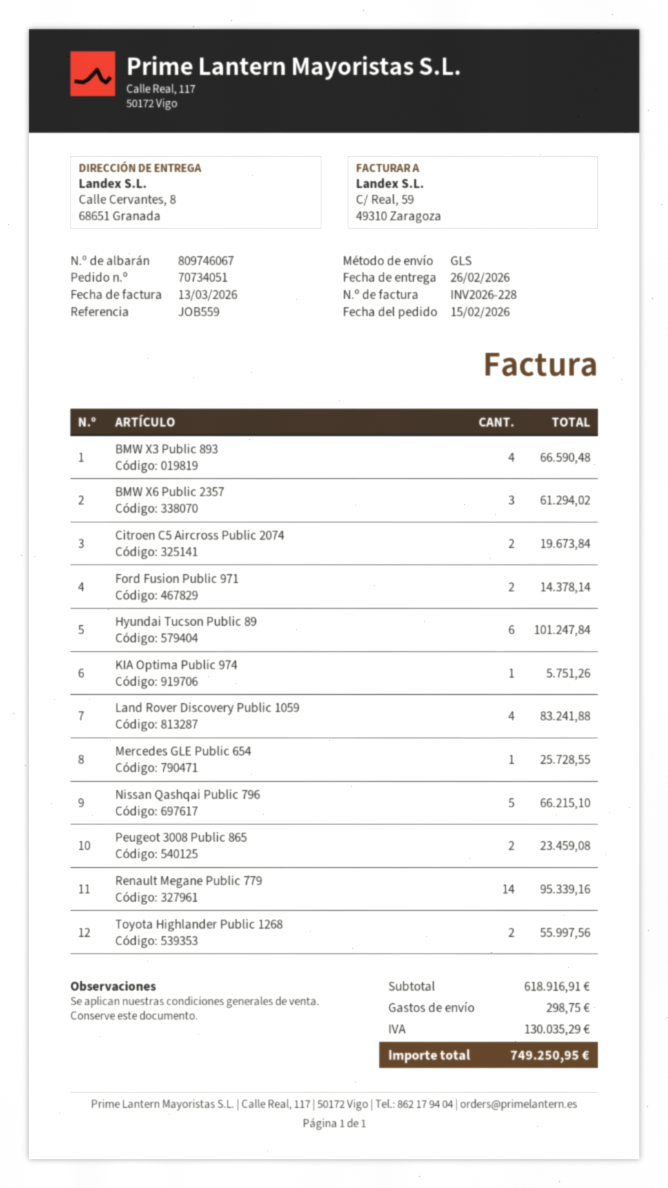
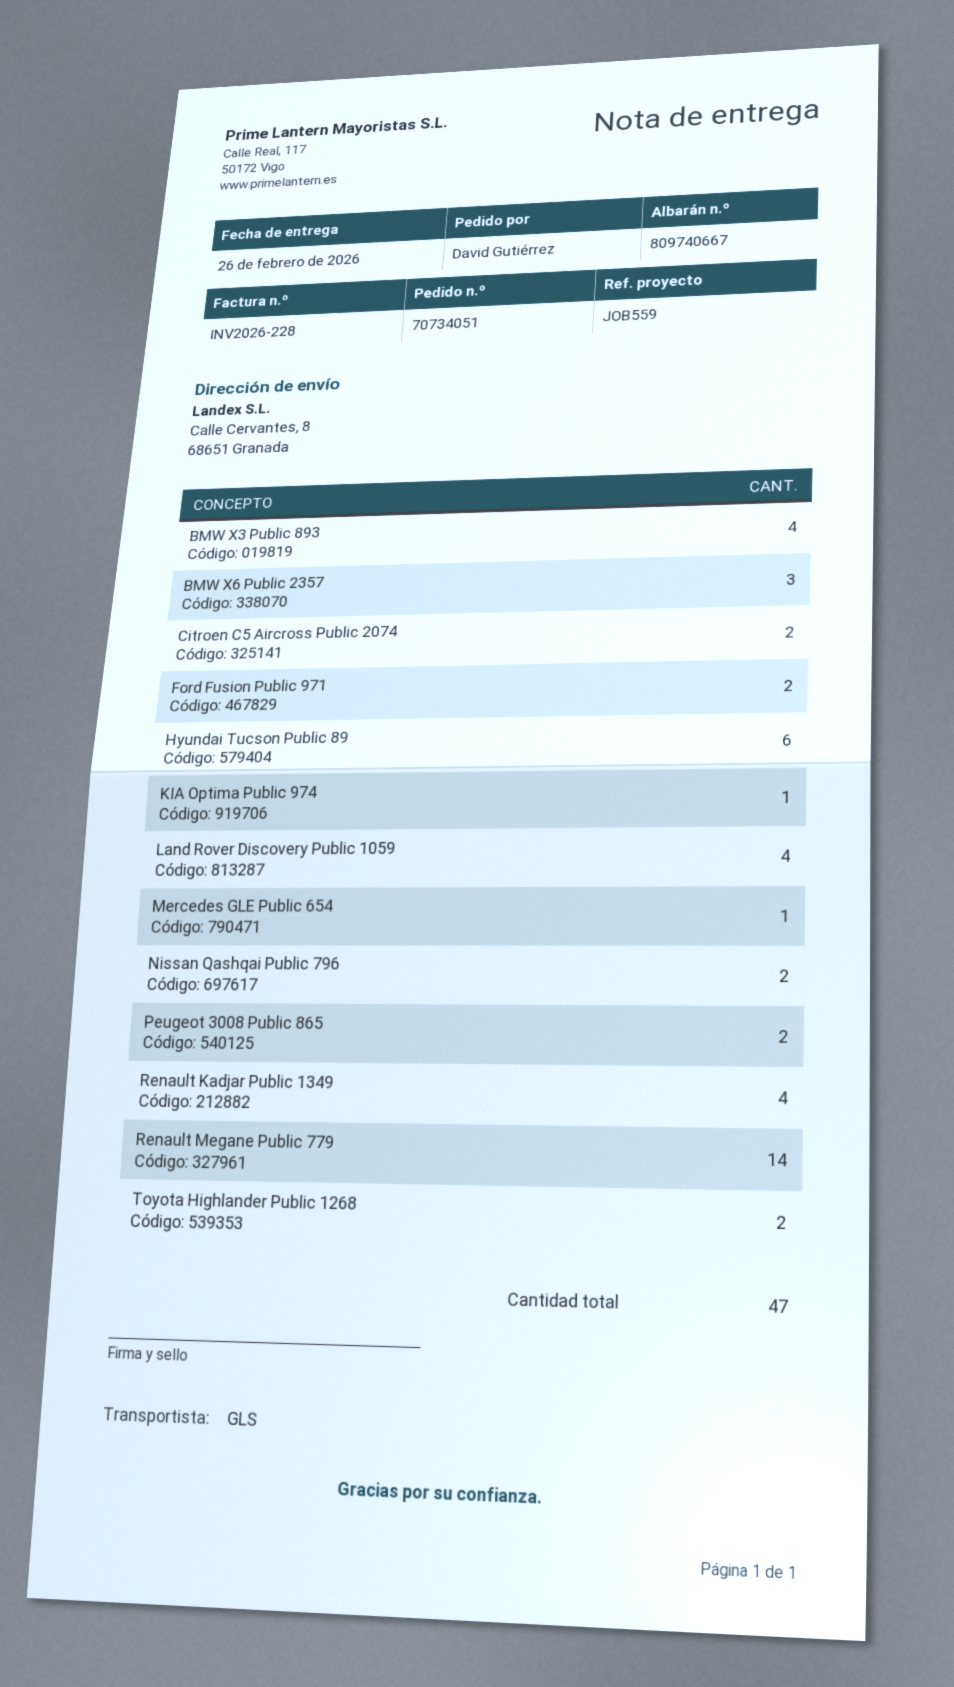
delivery note number: 809746067 -> 809740667
Nissan Qashqai Public 796: 5 -> 2
Renault Kadjar Public 1349: none -> 4

